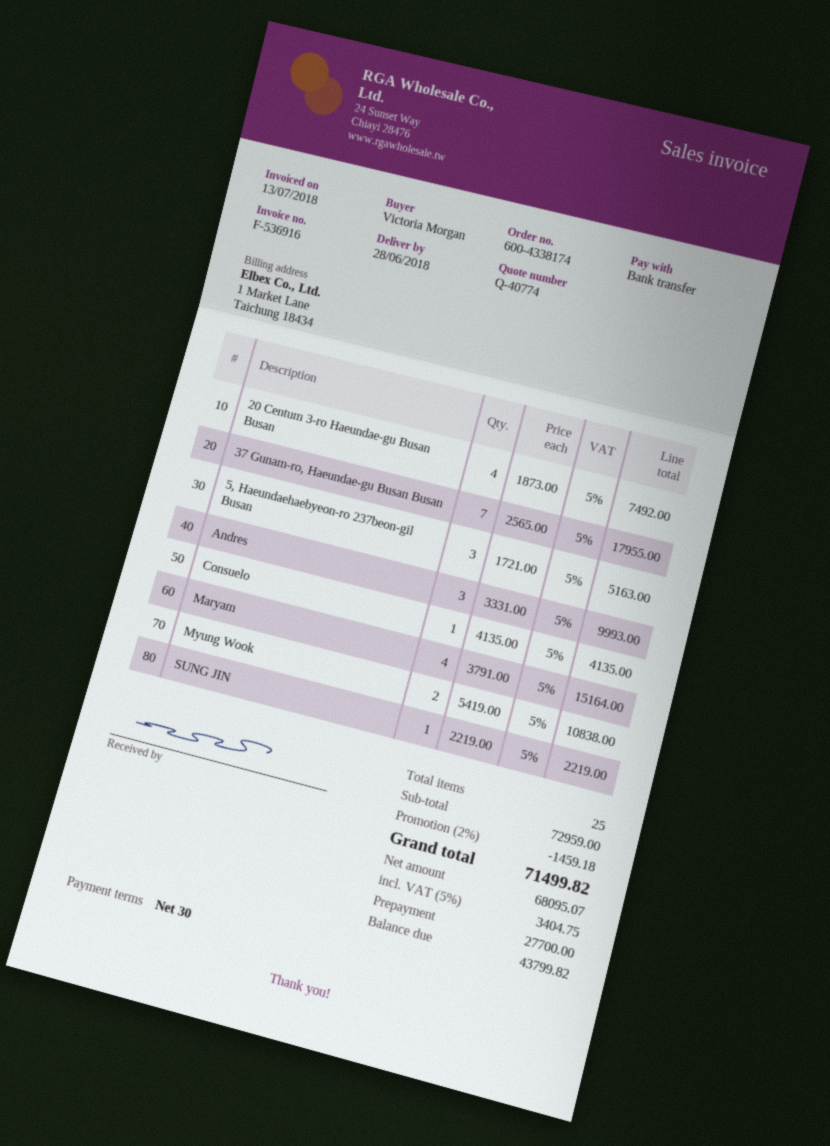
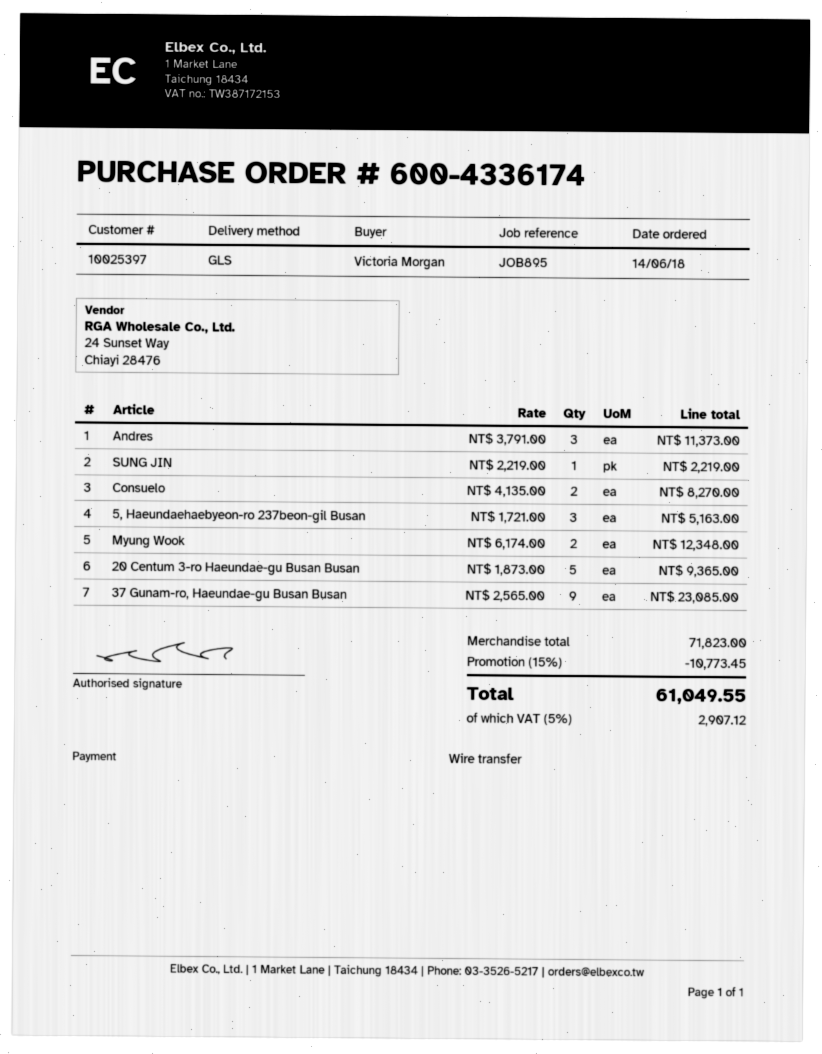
order number: 600-4338174 -> 600-4336174
20 Centum 3-ro Haeundae-gu Busan Busan: 4 x 1873.00 = 7492.00 -> 5 x 1873.00 = 9365.00
37 Gunam-ro, Haeundae-gu Busan Busan: 7 x 2565.00 = 17955.00 -> 9 x 2565.00 = 23085.00
Andres: 3 x 3331.00 = 9993.00 -> 3 x 3791.00 = 11373.00
Consuelo: 1 x 4135.00 = 4135.00 -> 2 x 4135.00 = 8270.00
Maryam: 4 x 3791.00 = 15164.00 -> none
Myung Wook: 2 x 5419.00 = 10838.00 -> 2 x 6174.00 = 12348.00
subtotal: 72959.00 -> 71823.00
discount: 2% = 1459.18 -> 15% = 10773.45
tax: 5% = 3404.75 -> 5% = 2907.12
total: 71499.82 -> 61049.55

